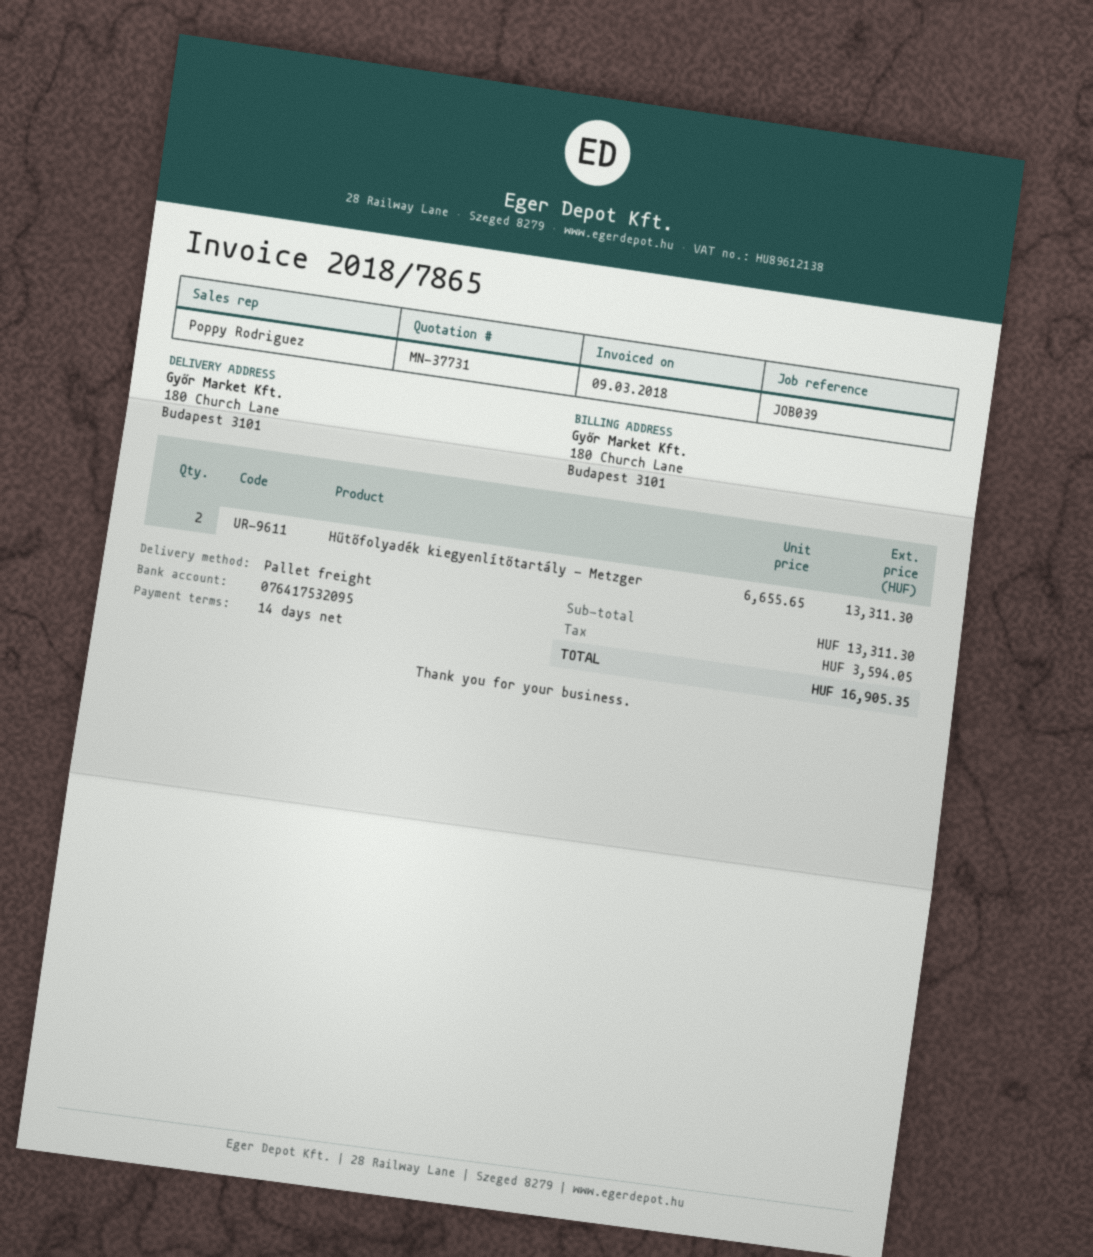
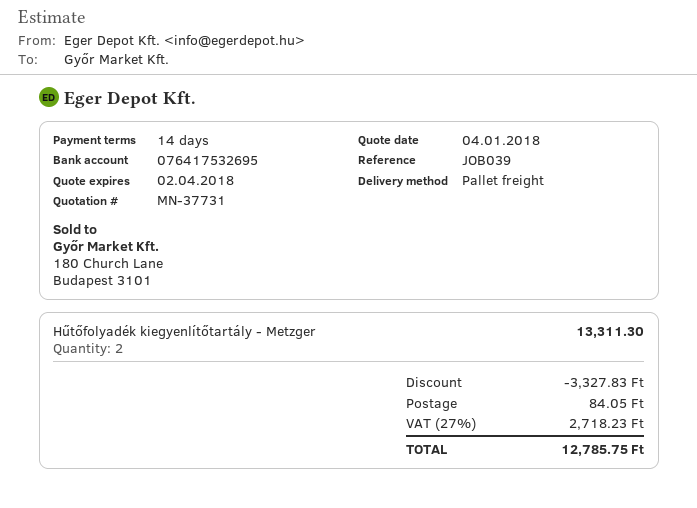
bank account: 076417532095 -> 076417532695
discount: none -> 3327.83
shipping: none -> 84.05
tax: 3594.05 -> 2718.23
total: 16905.35 -> 12785.75

